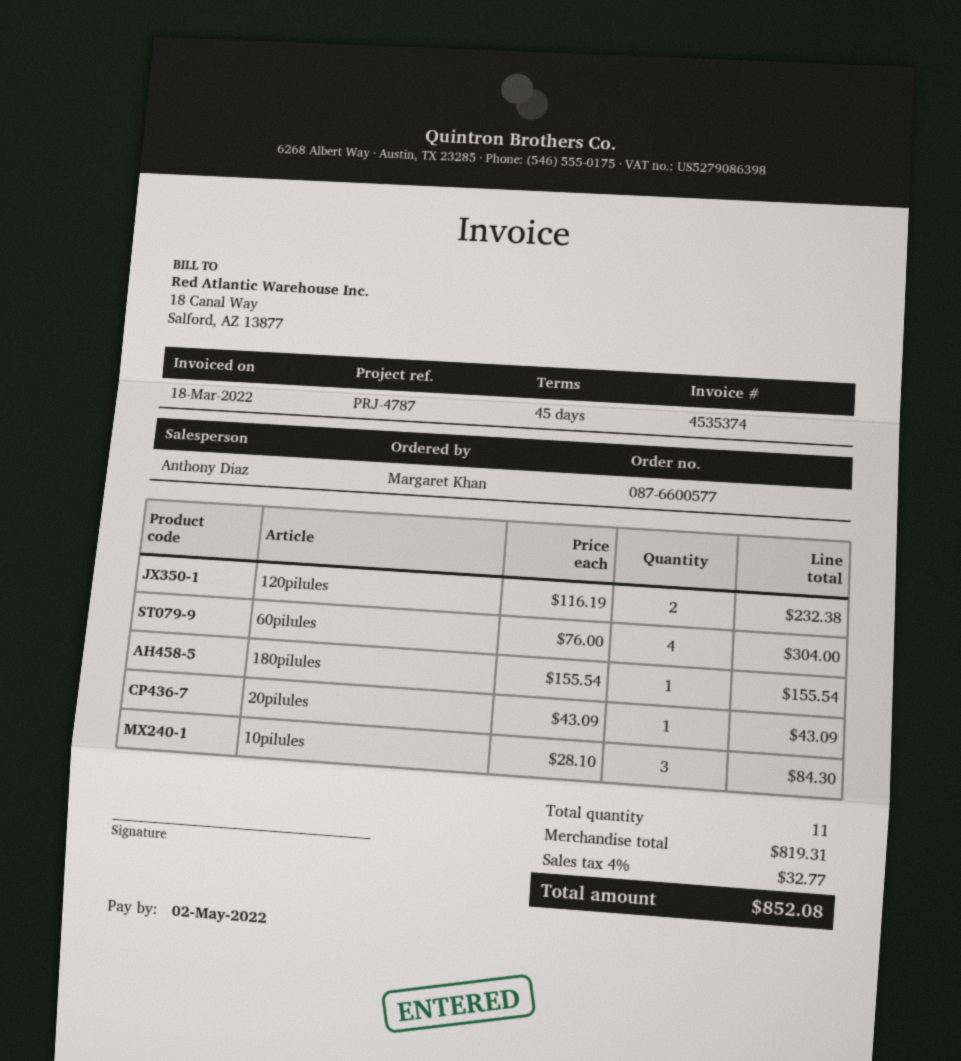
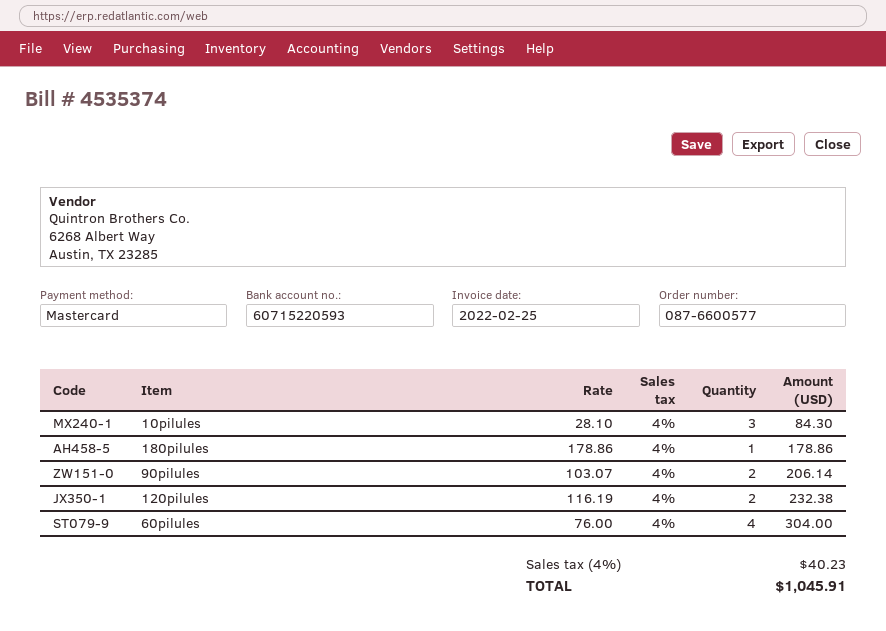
invoice date: 2022-03-18 -> 2022-02-25
180pilules: 1 x 155.54 = 155.54 -> 1 x 178.86 = 178.86
20pilules: 1 x 43.09 = 43.09 -> none
90pilules: none -> 2 x 103.07 = 206.14
tax: 4% = 32.77 -> 4% = 40.23
total: 852.08 -> 1045.91

